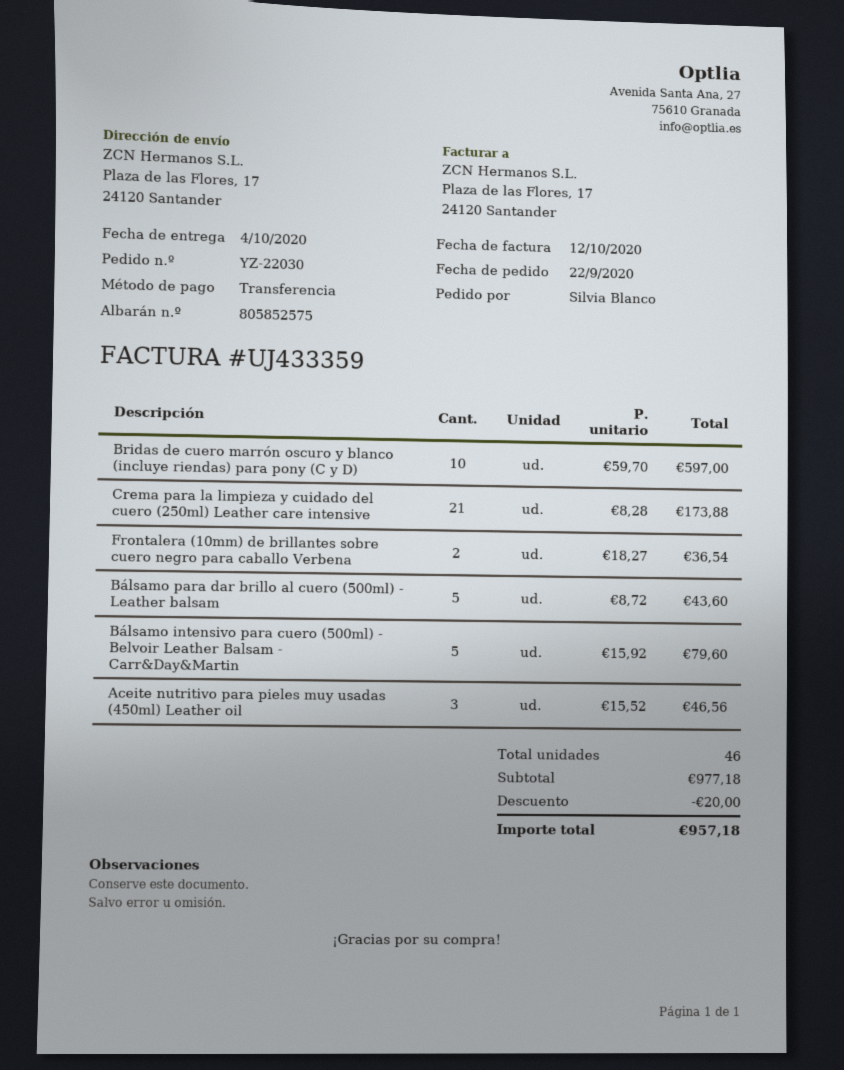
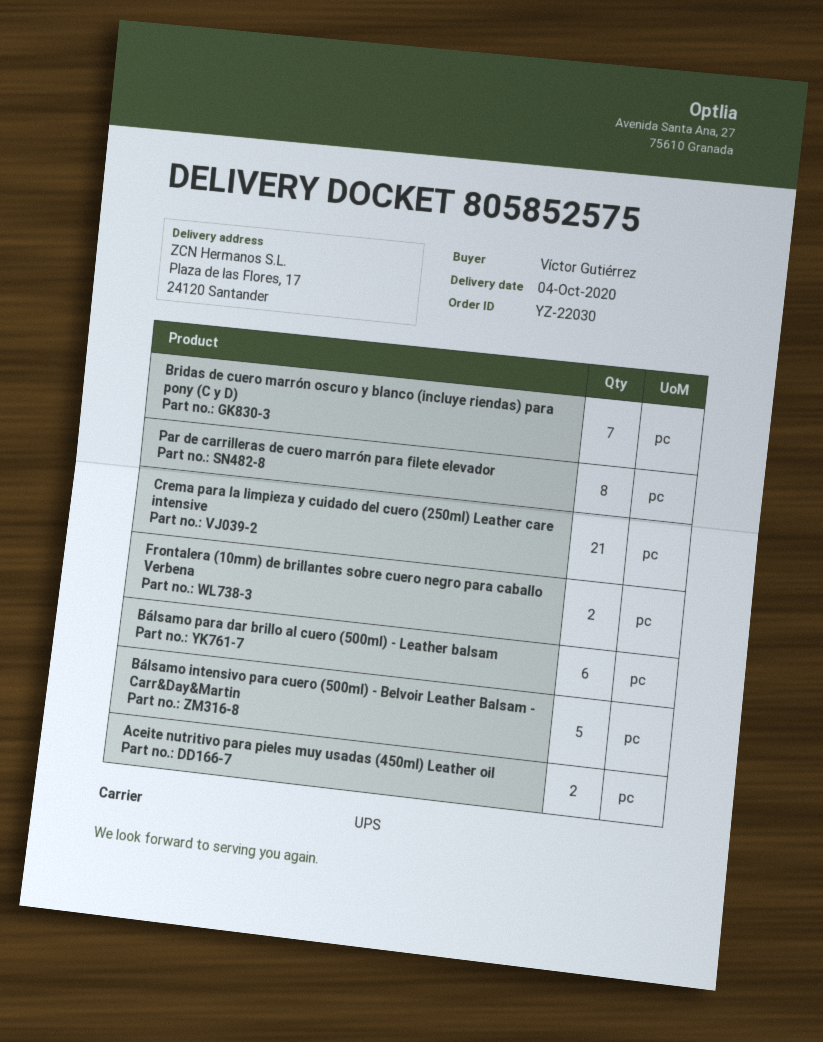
ordered by: Silvia Blanco -> Víctor Gutiérrez
Bridas de cuero marrón oscuro y blanco (incluye riendas) para pony (C y D): 10 -> 7
Bálsamo para dar brillo al cuero (500ml) - Leather balsam: 5 -> 6
Aceite nutritivo para pieles muy usadas (450ml) Leather oil: 3 -> 2
Par de carrilleras de cuero marrón para filete elevador: none -> 8

